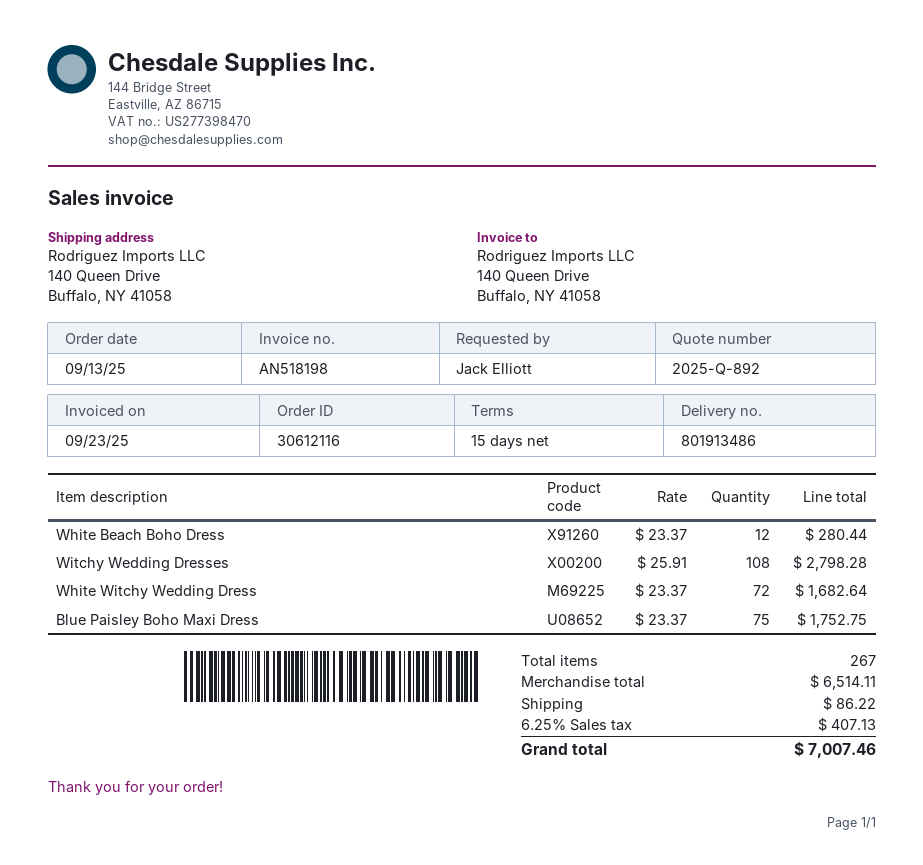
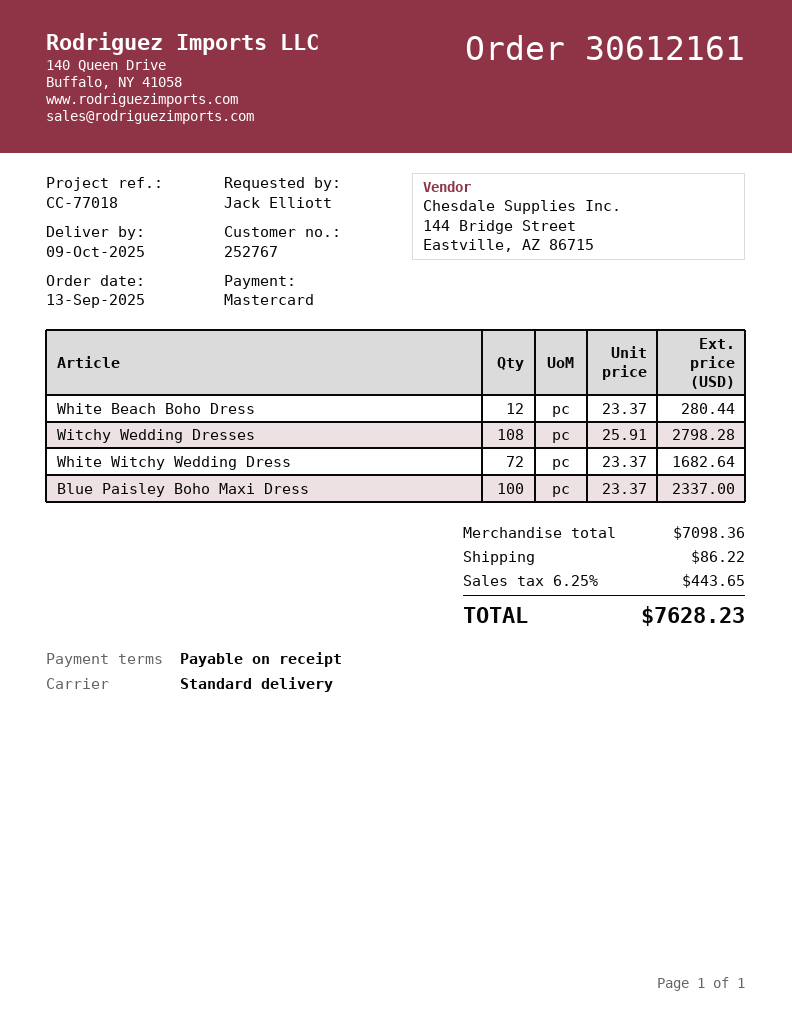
order number: 30612116 -> 30612161
payment terms: 15 days -> on receipt
Blue Paisley Boho Maxi Dress: 75 x 23.37 = 1752.75 -> 100 x 23.37 = 2337.00
subtotal: 6514.11 -> 7098.36
tax: 6.25% = 407.13 -> 6.25% = 443.65
total: 7007.46 -> 7628.23

